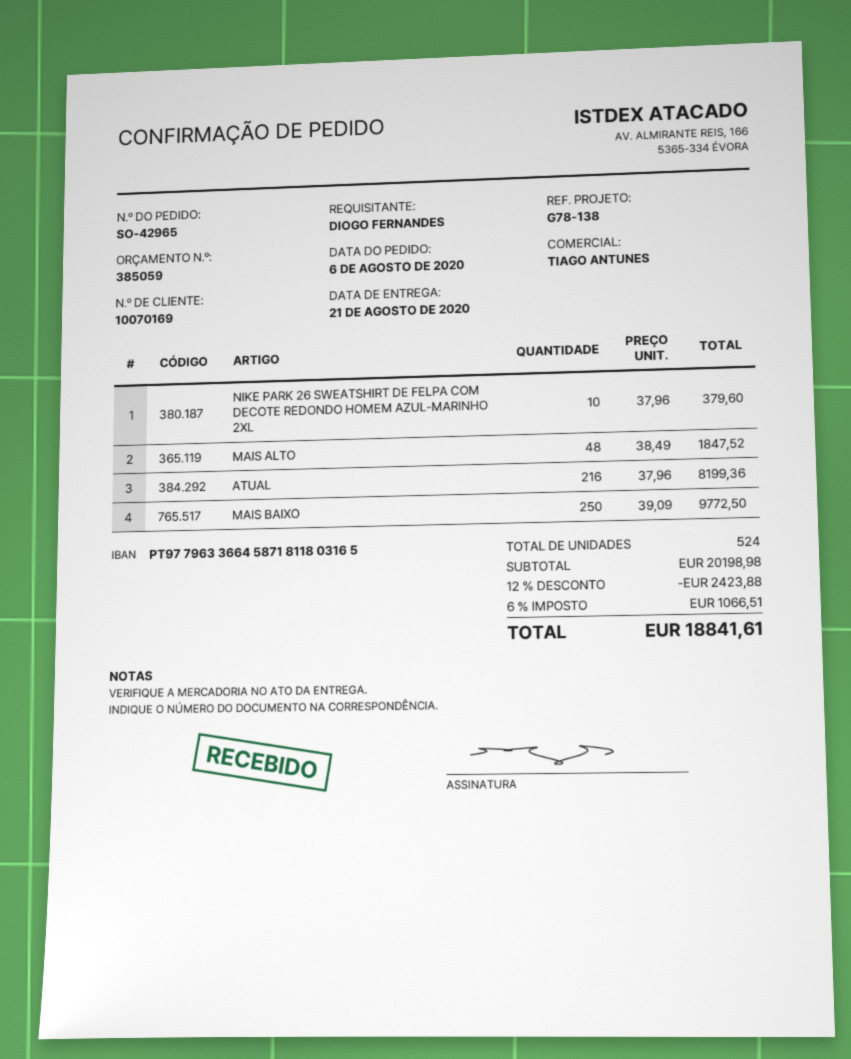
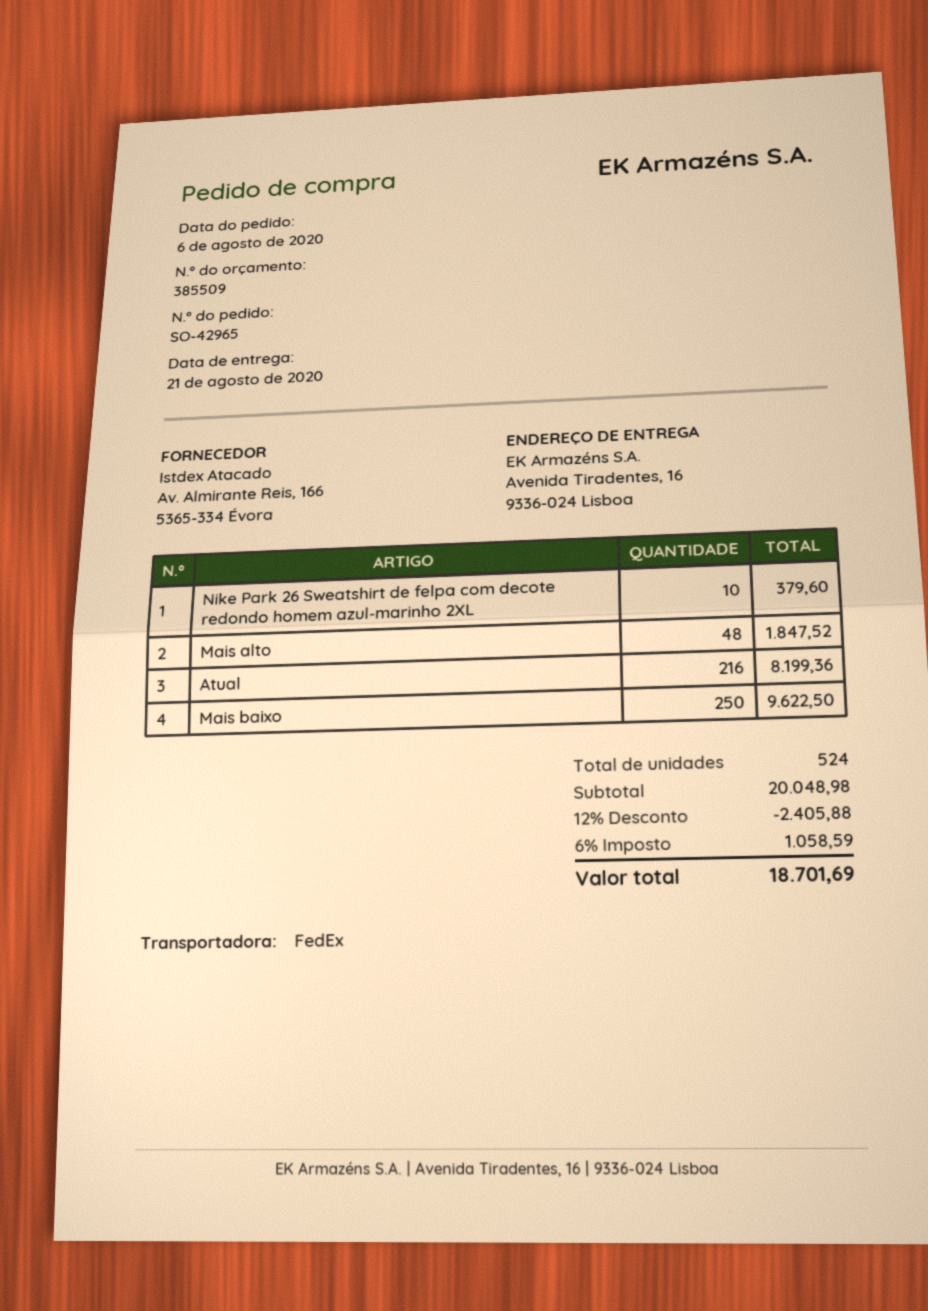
quote number: 385059 -> 385509
MAIS BAIXO: 250 for 9772.50 -> 250 for 9622.50
subtotal: 20198.98 -> 20048.98
discount: 12% = 2423.88 -> 12% = 2405.88
tax: 6% = 1066.51 -> 6% = 1058.59
total: 18841.61 -> 18701.69

